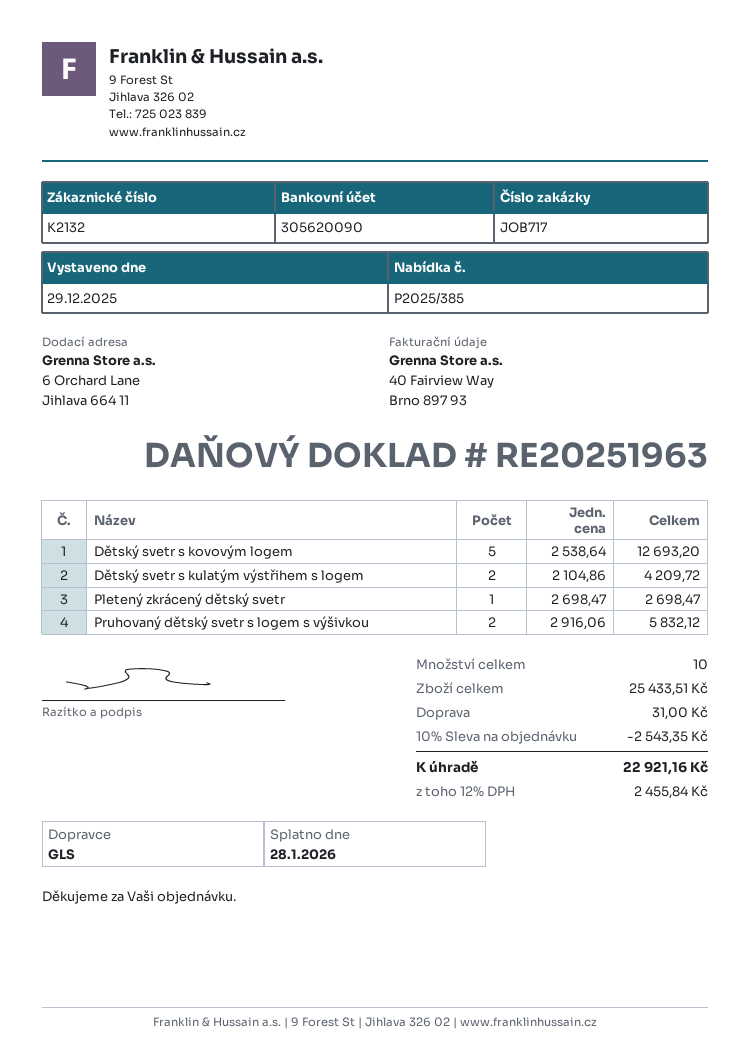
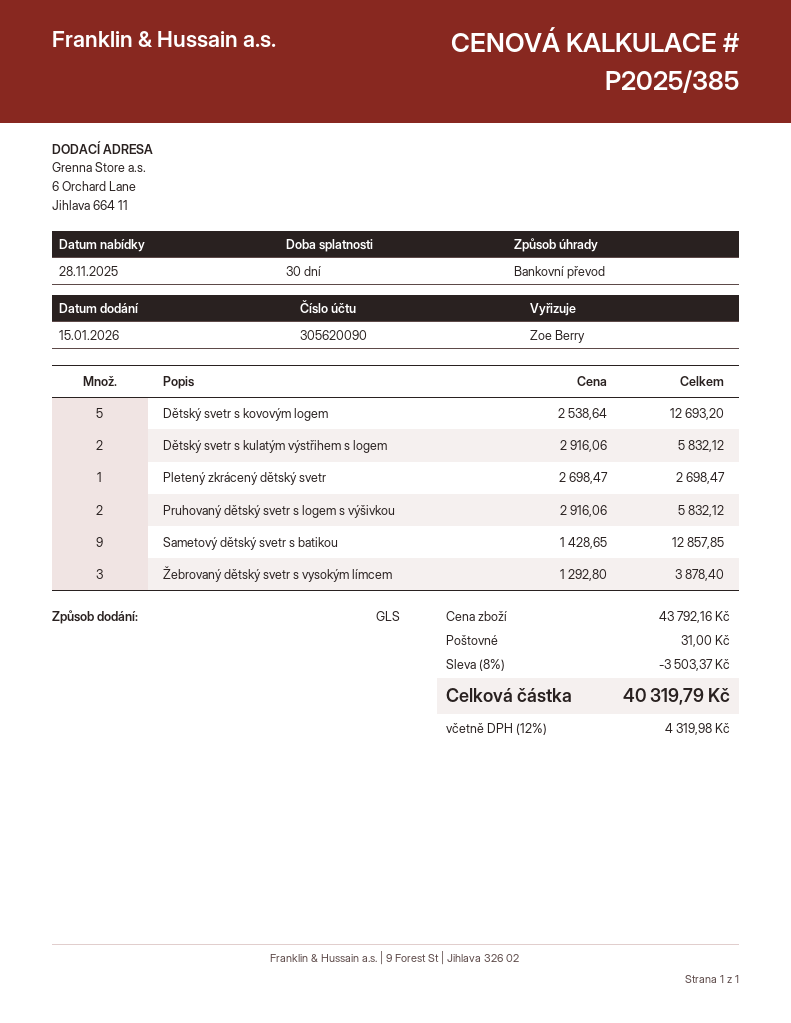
Dětský svetr s kulatým výstřihem s logem: 2 x 2104.86 = 4209.72 -> 2 x 2916.06 = 5832.12
Sametový dětský svetr s batikou: none -> 9 x 1428.65 = 12857.85
Žebrovaný dětský svetr s vysokým límcem: none -> 3 x 1292.80 = 3878.40
subtotal: 25433.51 -> 43792.16
discount: 10% = 2543.35 -> 8% = 3503.37
tax: 12% = 2455.84 -> 12% = 4319.98
total: 22921.16 -> 40319.79

